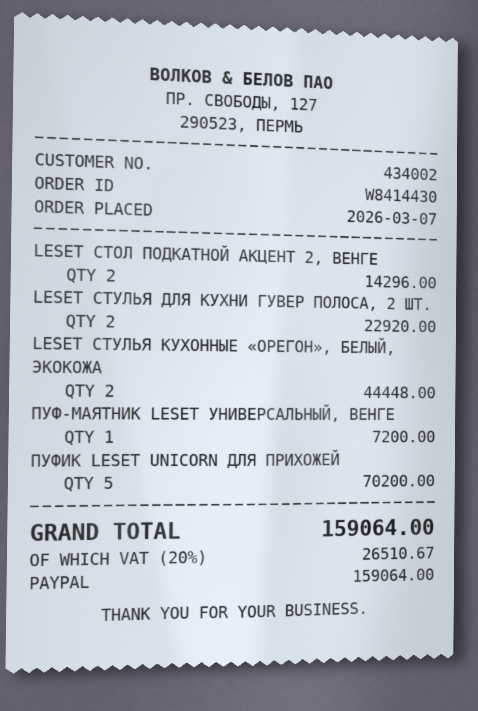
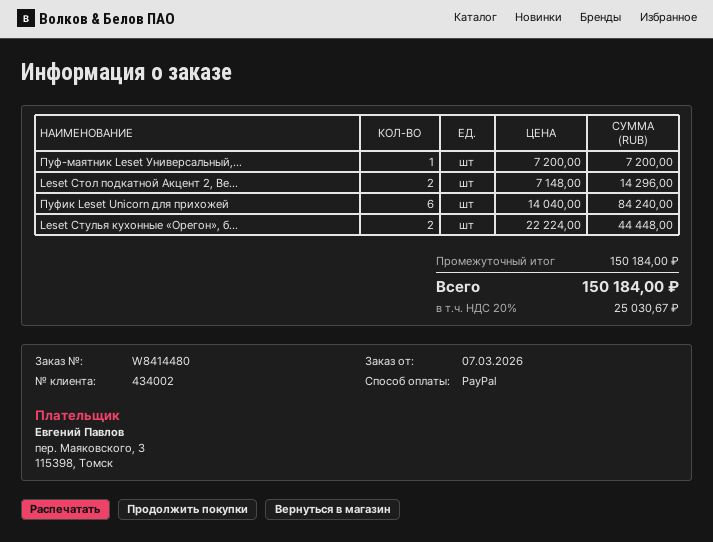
order number: W8414430 -> W8414480
LESET СТУЛЬЯ ДЛЯ КУХНИ ГУВЕР ПОЛОСА, 2 ШТ.: 2 for 22920.00 -> none
ПУФИК LESET UNICORN ДЛЯ ПРИХОЖЕЙ: 5 for 70200.00 -> 6 for 84240.00
tax: 20% = 26510.67 -> 20% = 25030.67
total: 159064.00 -> 150184.00

